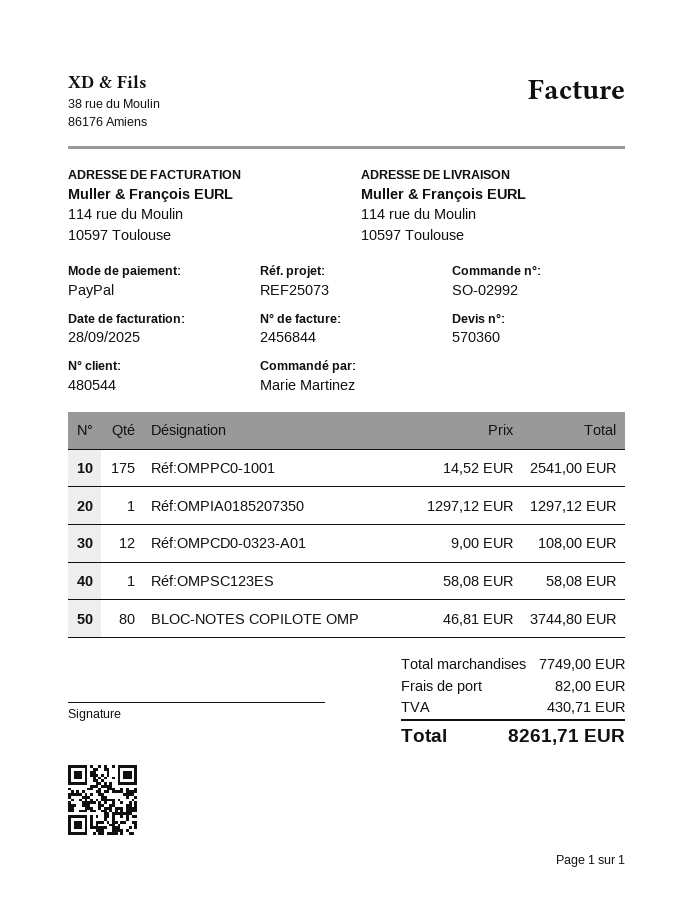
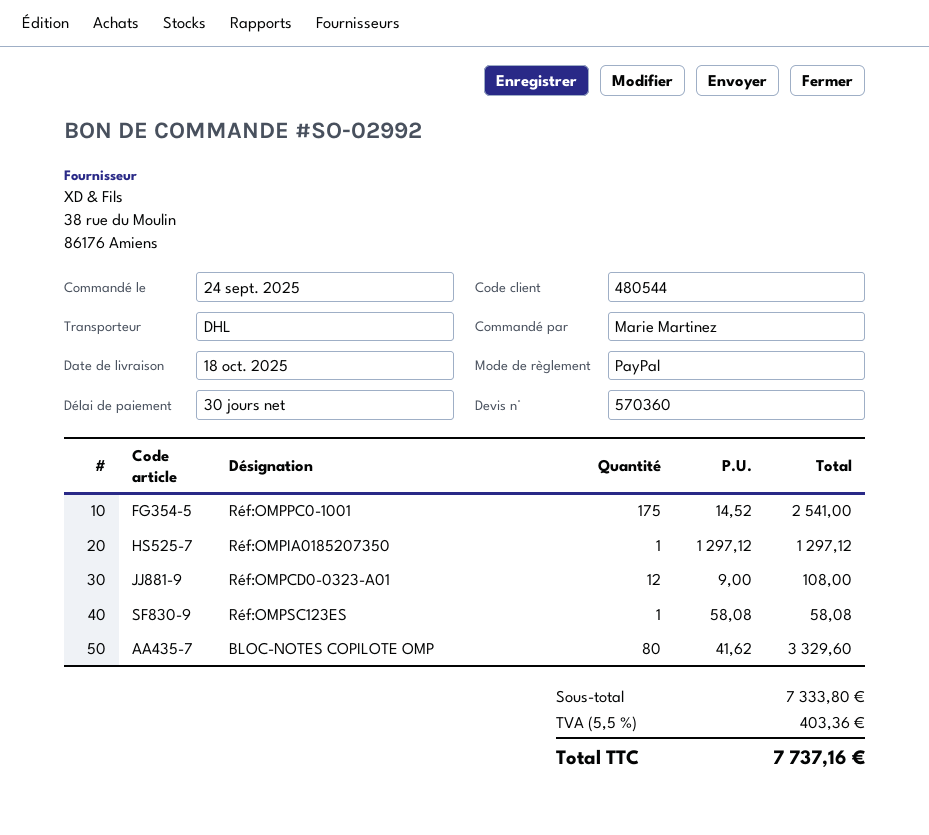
BLOC-NOTES COPILOTE OMP: 80 x 46.81 = 3744.80 -> 80 x 41.62 = 3329.60
subtotal: 7749.00 -> 7333.80
shipping: 82.00 -> none
tax: 430.71 -> 403.36
total: 8261.71 -> 7737.16

